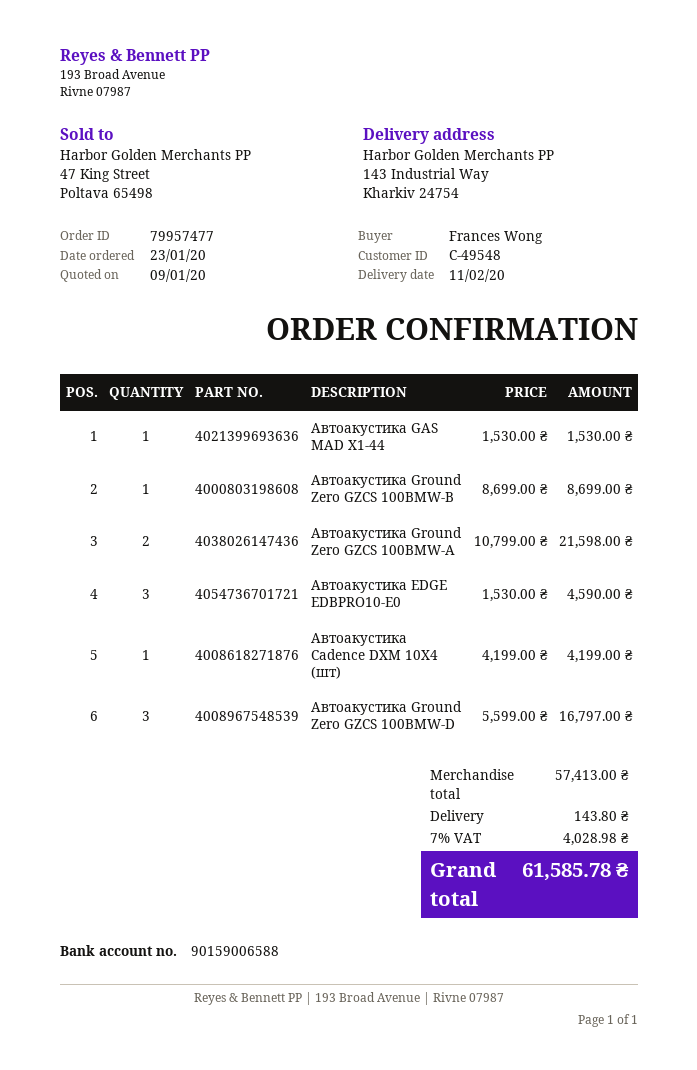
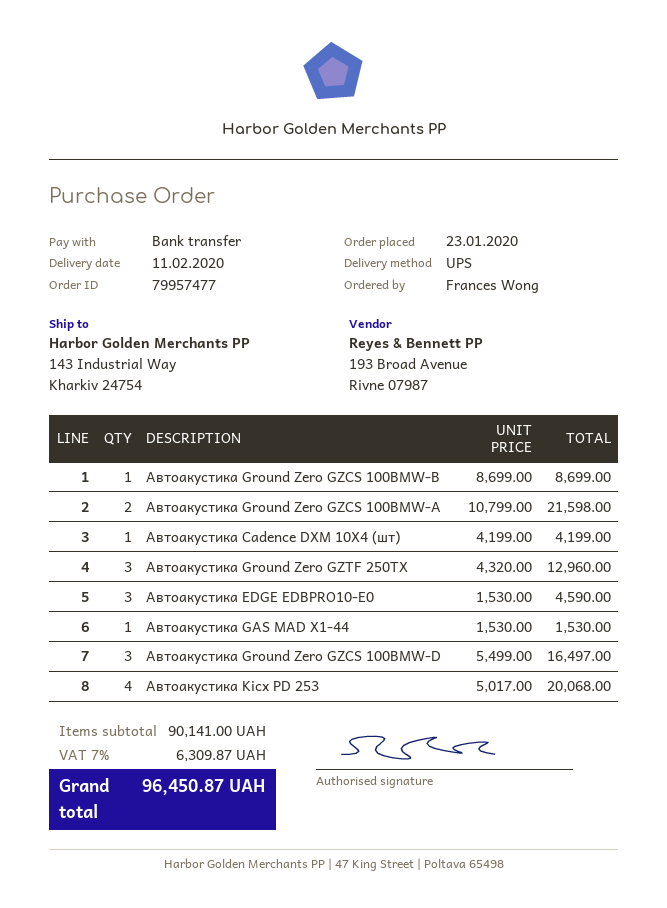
Автоакустика Ground Zero GZCS 100BMW-D: 3 x 5599.00 = 16797.00 -> 3 x 5499.00 = 16497.00
Автоакустика Ground Zero GZTF 250TX: none -> 3 x 4320.00 = 12960.00
Автоакустика Kicx PD 253: none -> 4 x 5017.00 = 20068.00
subtotal: 57413.00 -> 90141.00
shipping: 143.80 -> none
tax: 7% = 4028.98 -> 7% = 6309.87
total: 61585.78 -> 96450.87

